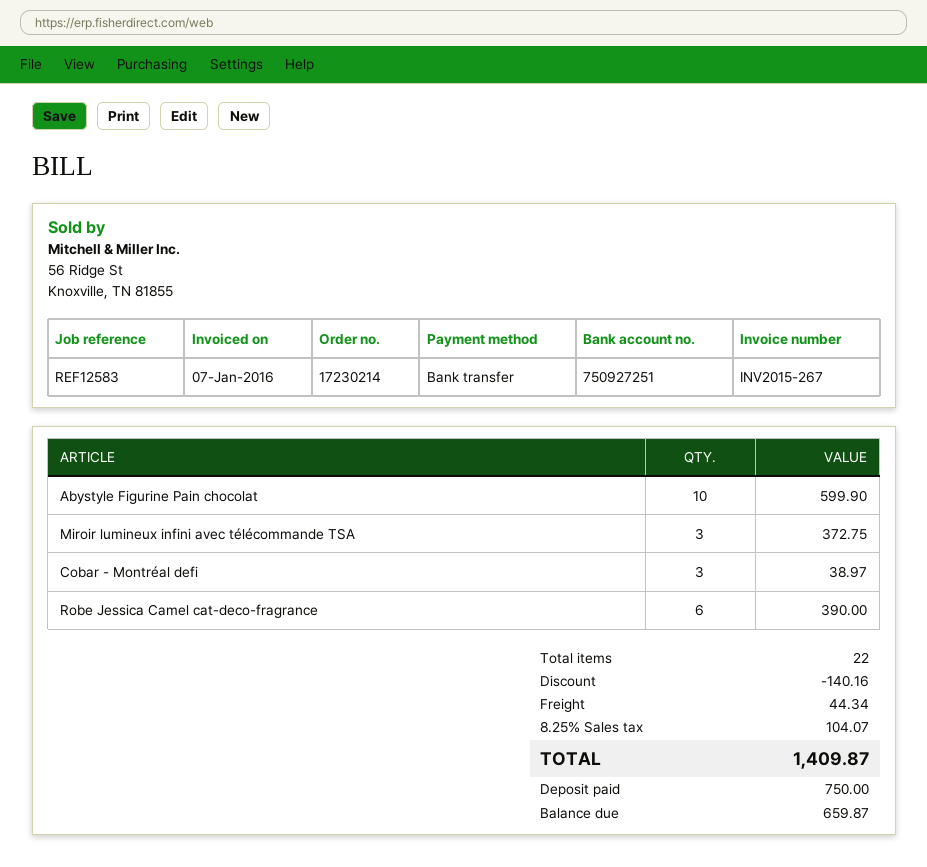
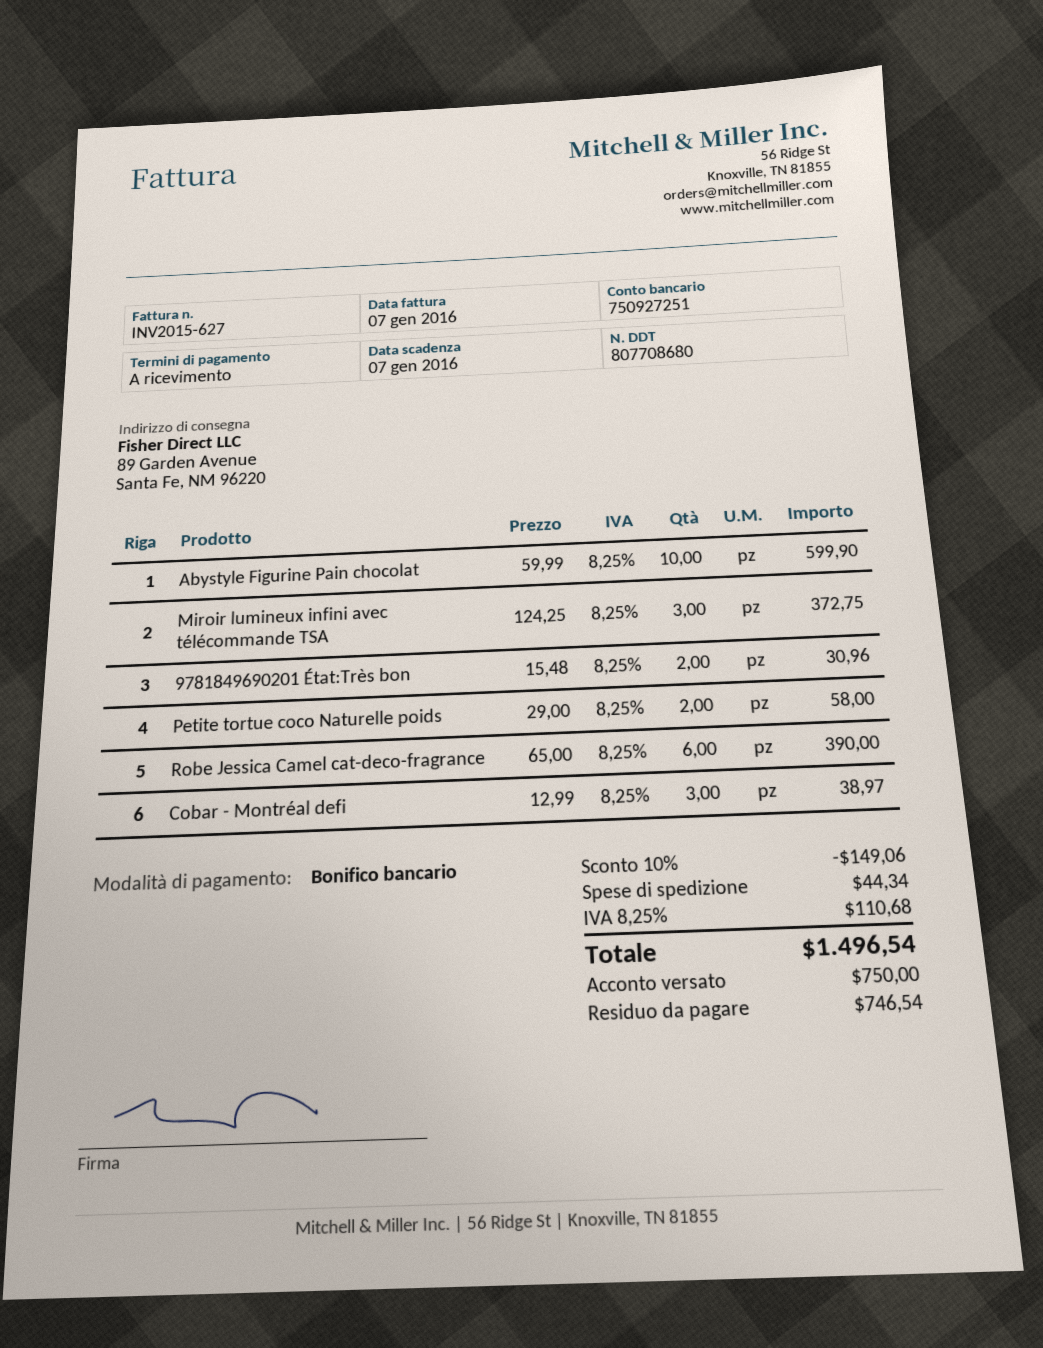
invoice number: INV2015-267 -> INV2015-627
9781849690201 État:Très bon: none -> 2 for 30.96
Petite tortue coco Naturelle poids: none -> 2 for 58.00
discount: 140.16 -> 149.06
tax: 8.25% = 104.07 -> 8.25% = 110.68
total: 1409.87 -> 1496.54
balance: 659.87 -> 746.54

